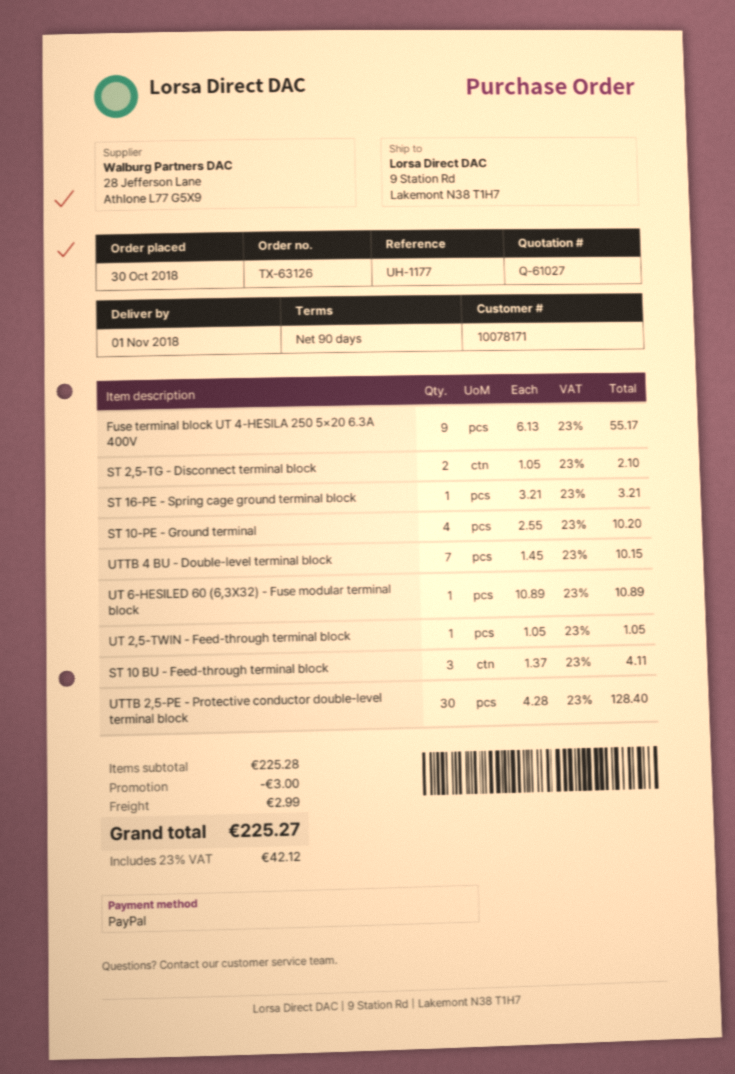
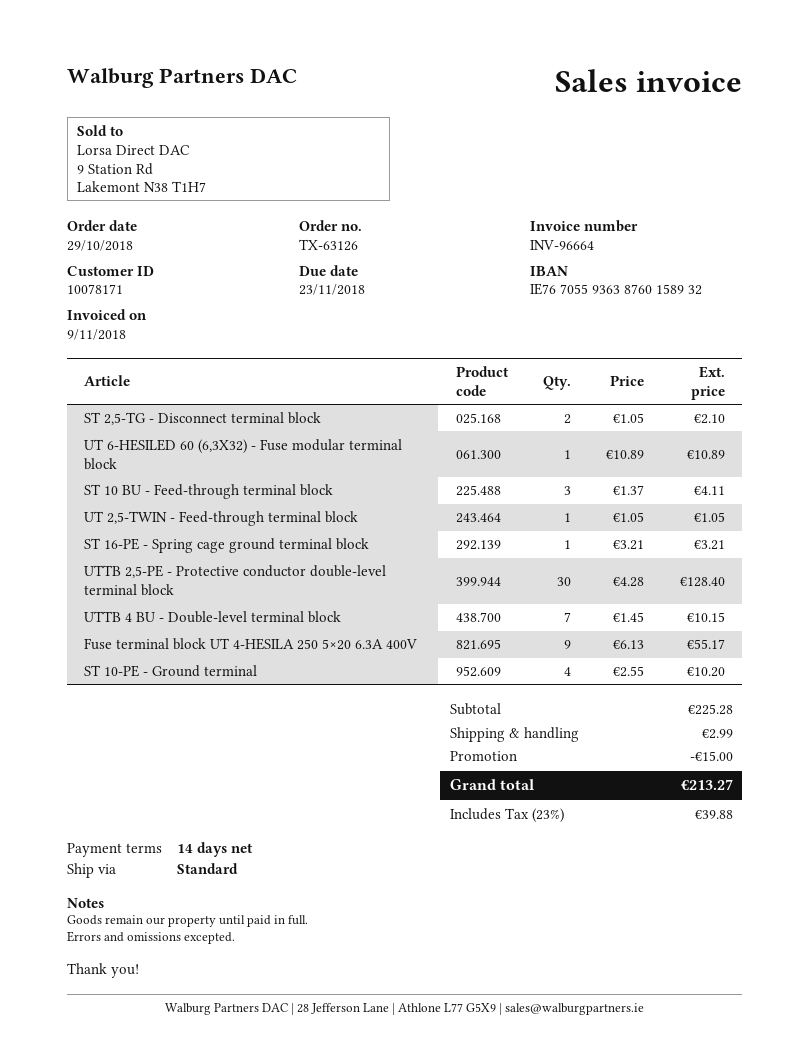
order date: 2018-10-30 -> 2018-10-29
payment terms: 90 days -> 14 days
discount: 3.00 -> 15.00
tax: 23% = 42.12 -> 23% = 39.88
total: 225.27 -> 213.27

